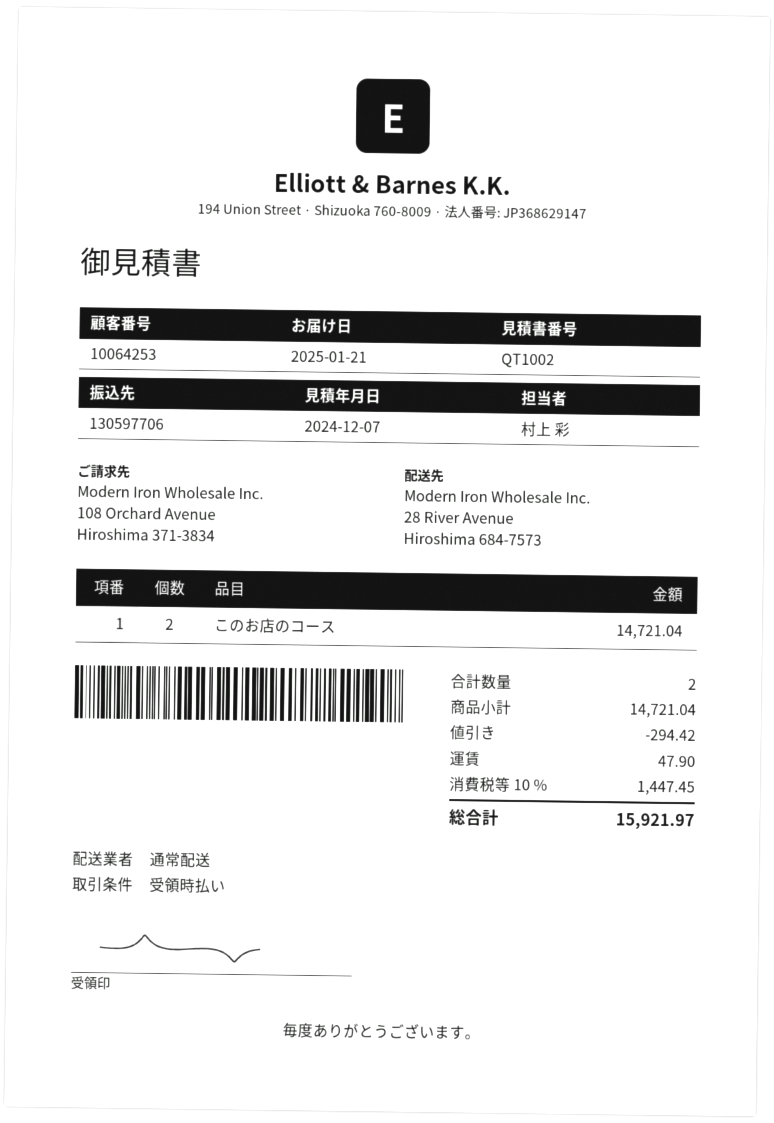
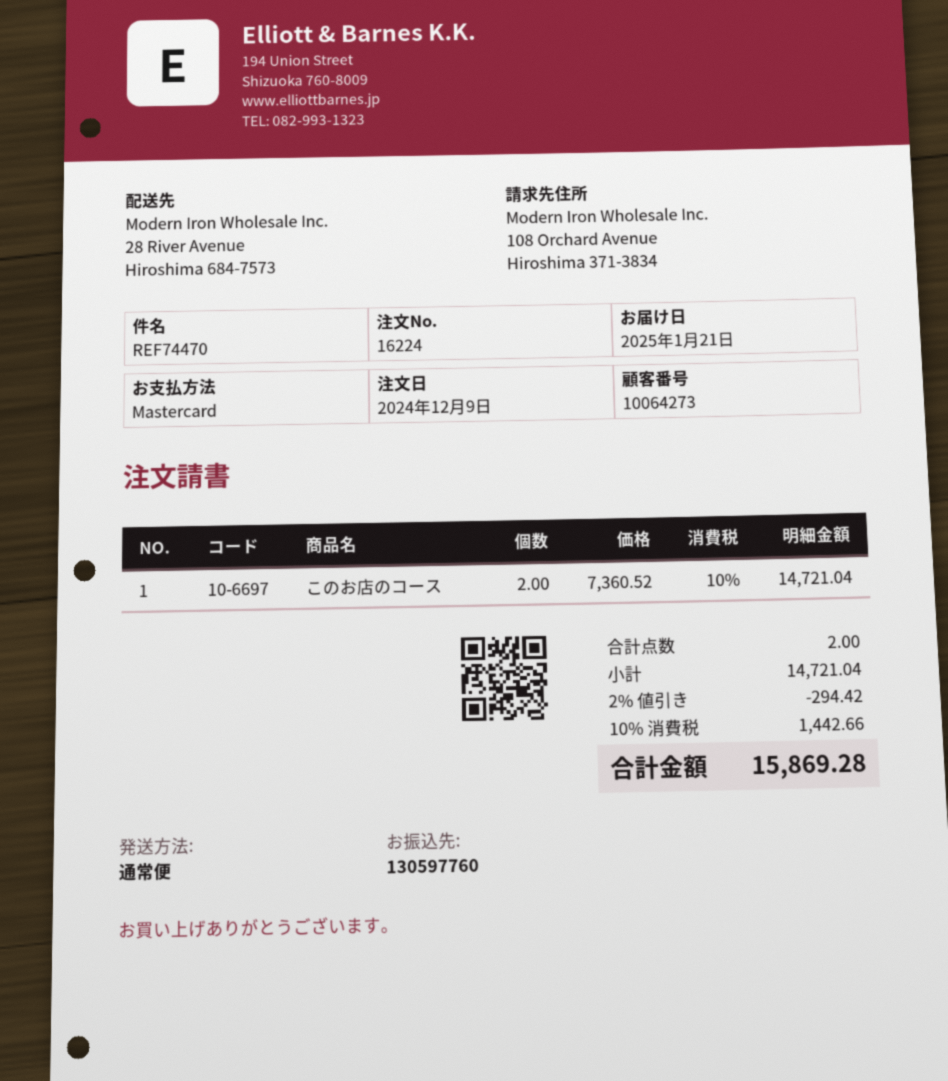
customer number: 10064253 -> 10064273
bank account: 130597706 -> 130597760
shipping: 47.90 -> none
tax: 10% = 1447.45 -> 10% = 1442.66
total: 15921.97 -> 15869.28

